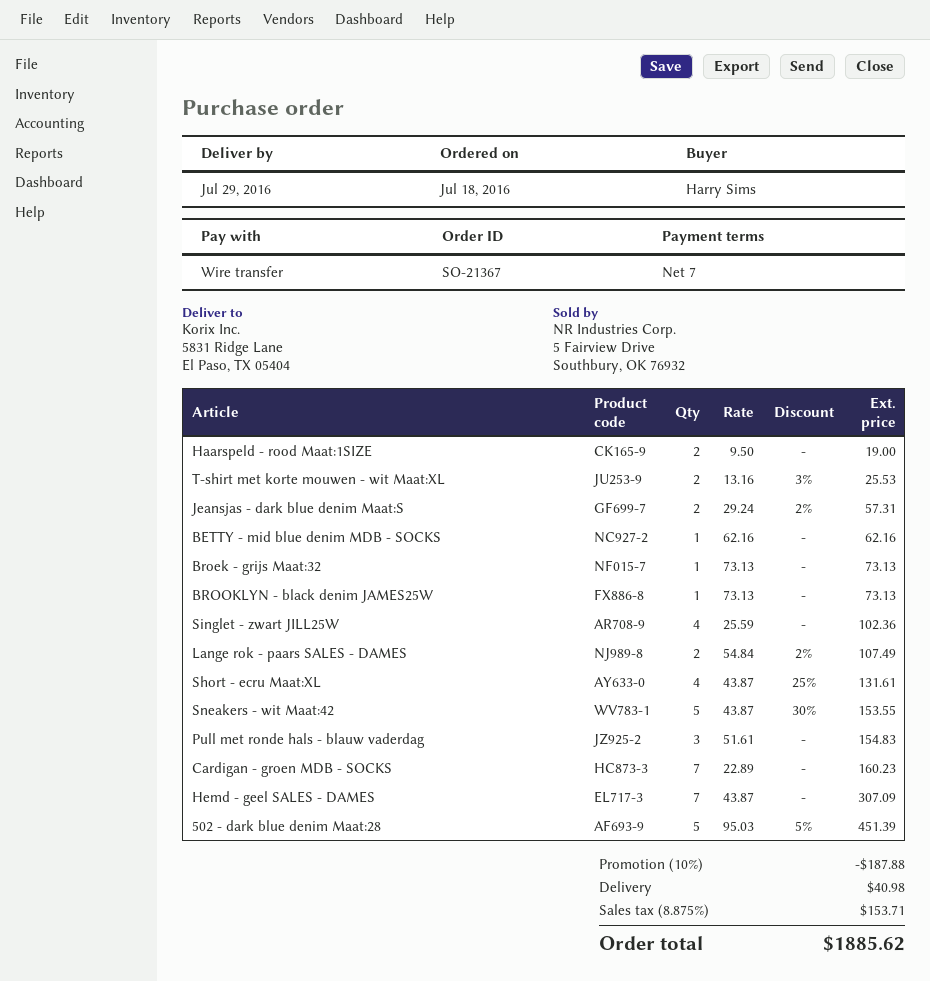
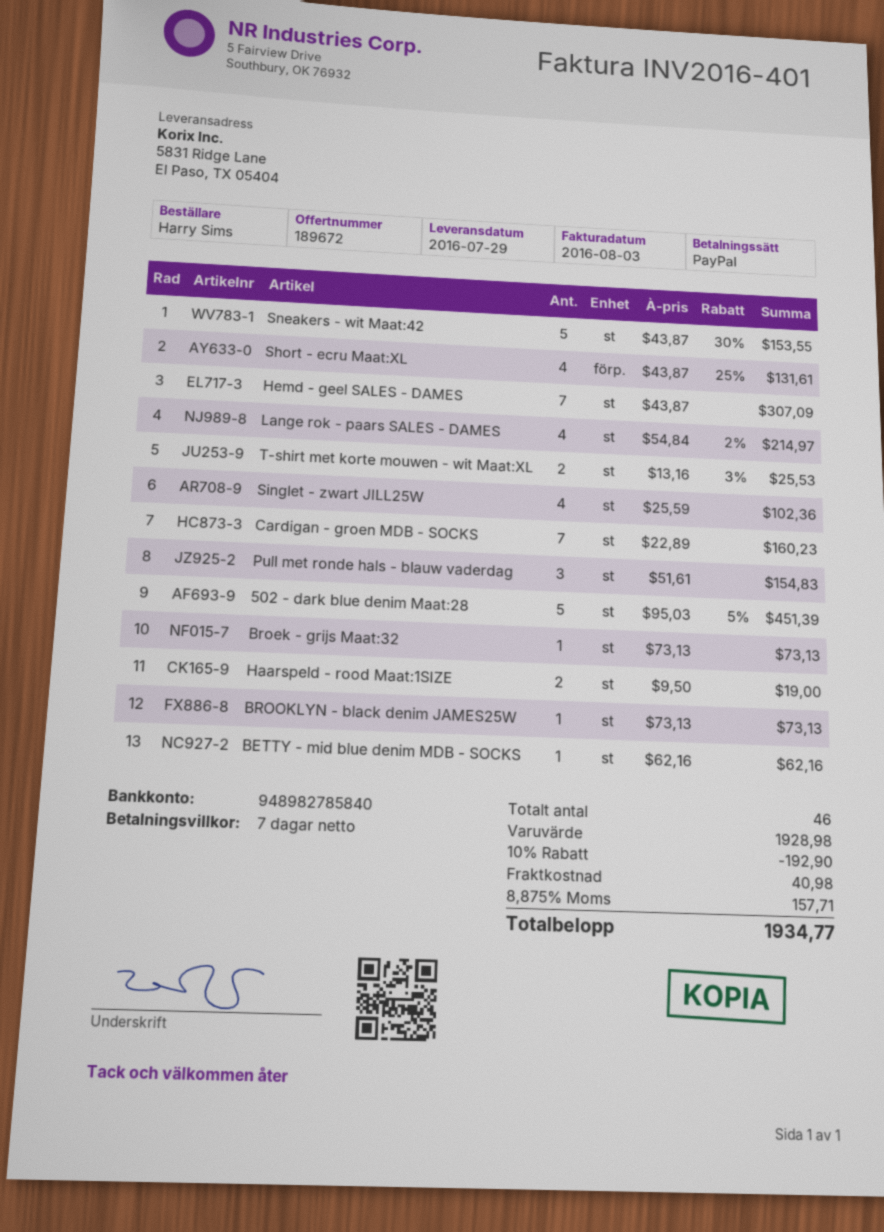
payment method: bank transfer -> PayPal
Jeansjas - dark blue denim Maat:S: 2 x 29.24 - 2% = 57.31 -> none
Lange rok - paars SALES - DAMES: 2 x 54.84 - 2% = 107.49 -> 4 x 54.84 - 2% = 214.97
discount: 10% = 187.88 -> 10% = 192.90
tax: 8.875% = 153.71 -> 8.875% = 157.71
total: 1885.62 -> 1934.77

